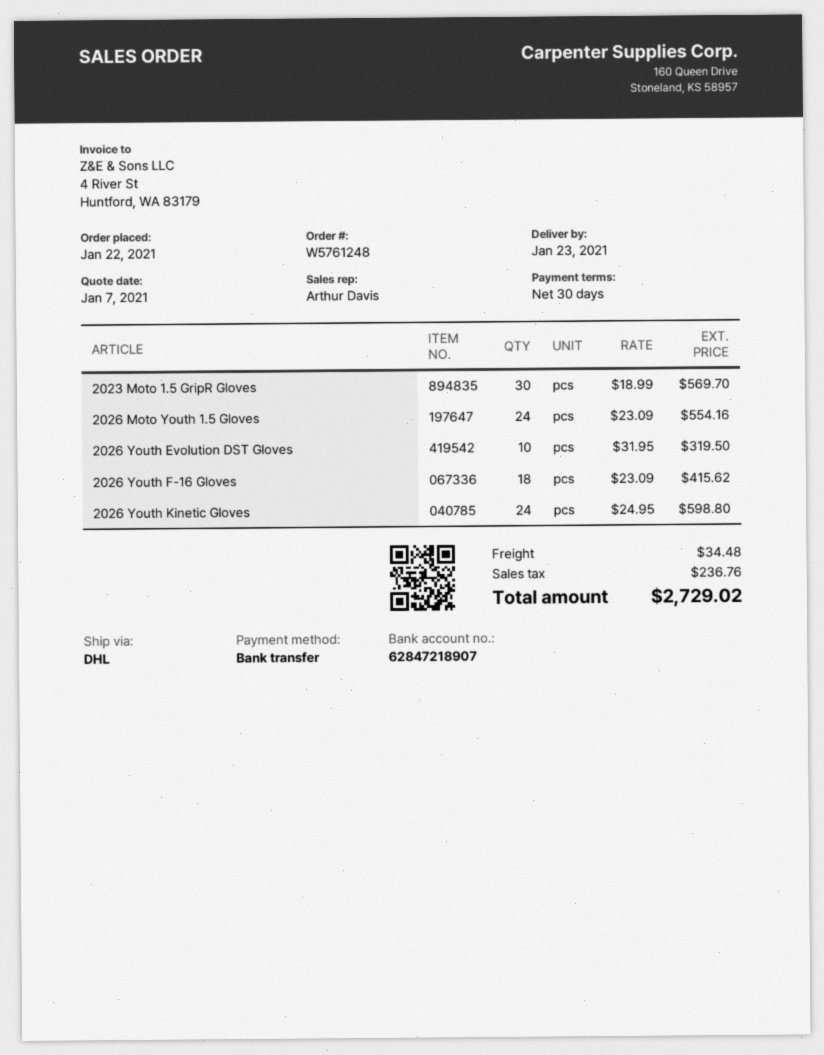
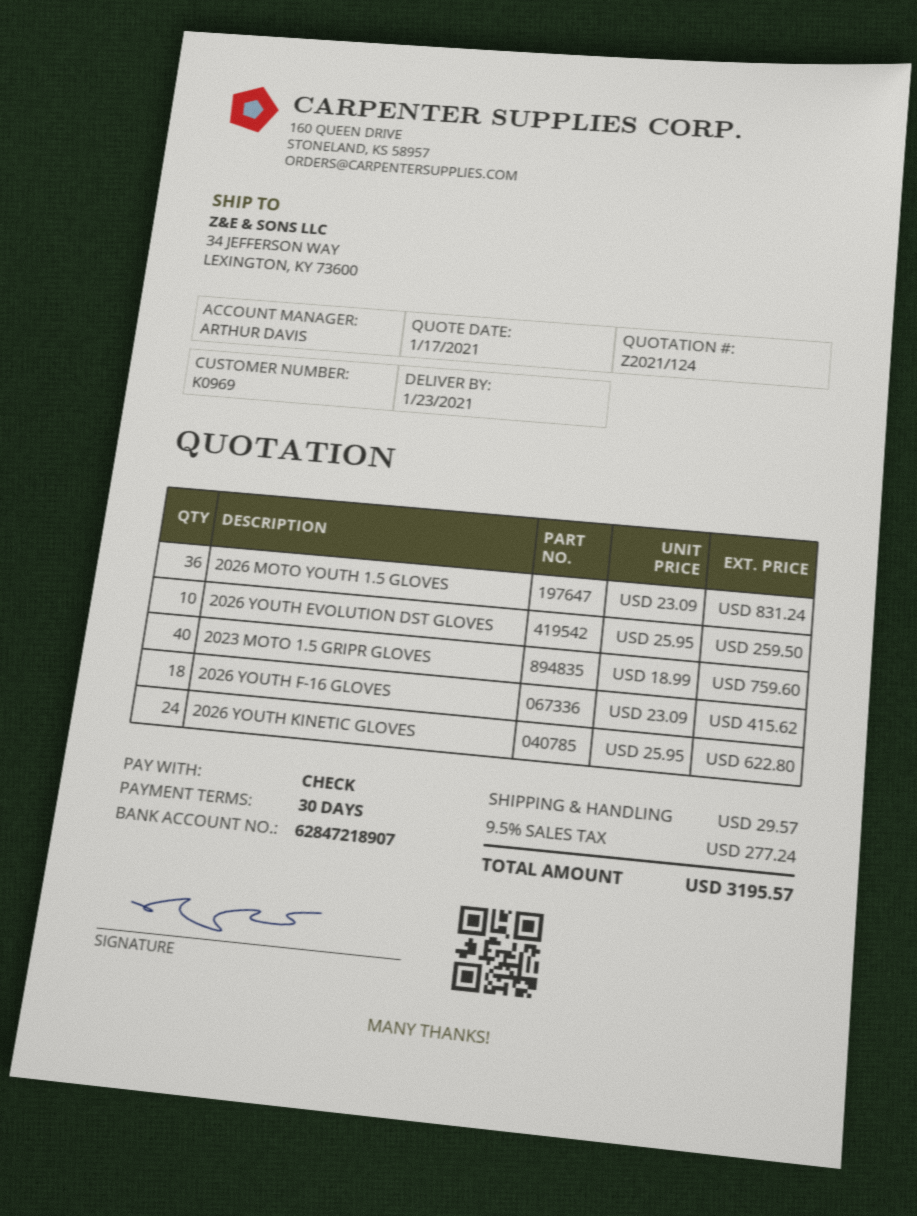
quote date: 2021-01-07 -> 2021-01-17
payment method: bank transfer -> cheque
2023 Moto 1.5 GripR Gloves: 30 x 18.99 = 569.70 -> 40 x 18.99 = 759.60
2026 Moto Youth 1.5 Gloves: 24 x 23.09 = 554.16 -> 36 x 23.09 = 831.24
2026 Youth Evolution DST Gloves: 10 x 31.95 = 319.50 -> 10 x 25.95 = 259.50
2026 Youth Kinetic Gloves: 24 x 24.95 = 598.80 -> 24 x 25.95 = 622.80
shipping: 34.48 -> 29.57
tax: 236.76 -> 277.24
total: 2729.02 -> 3195.57

